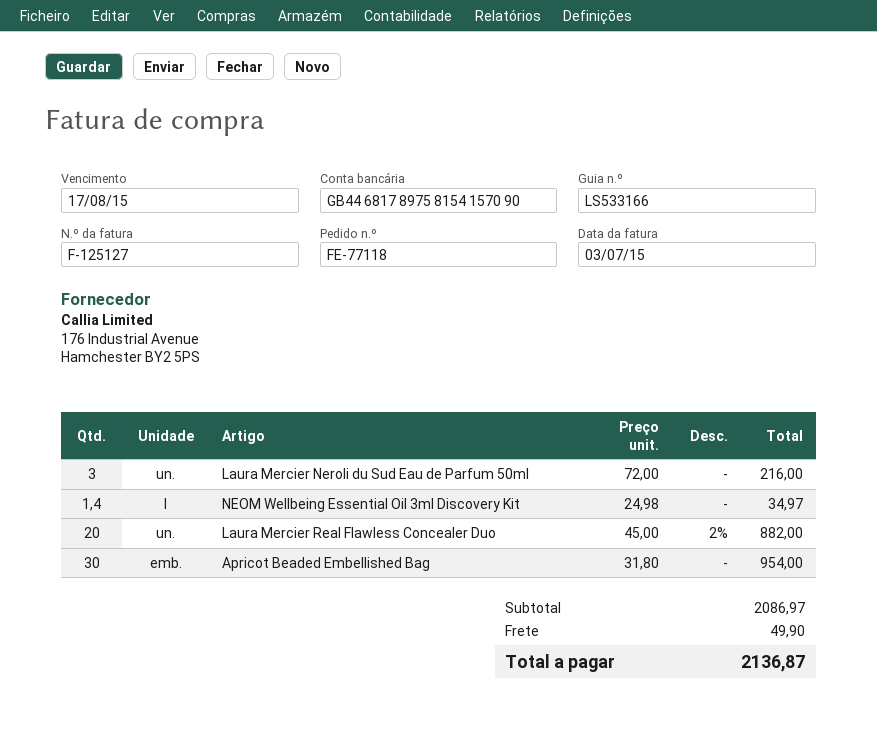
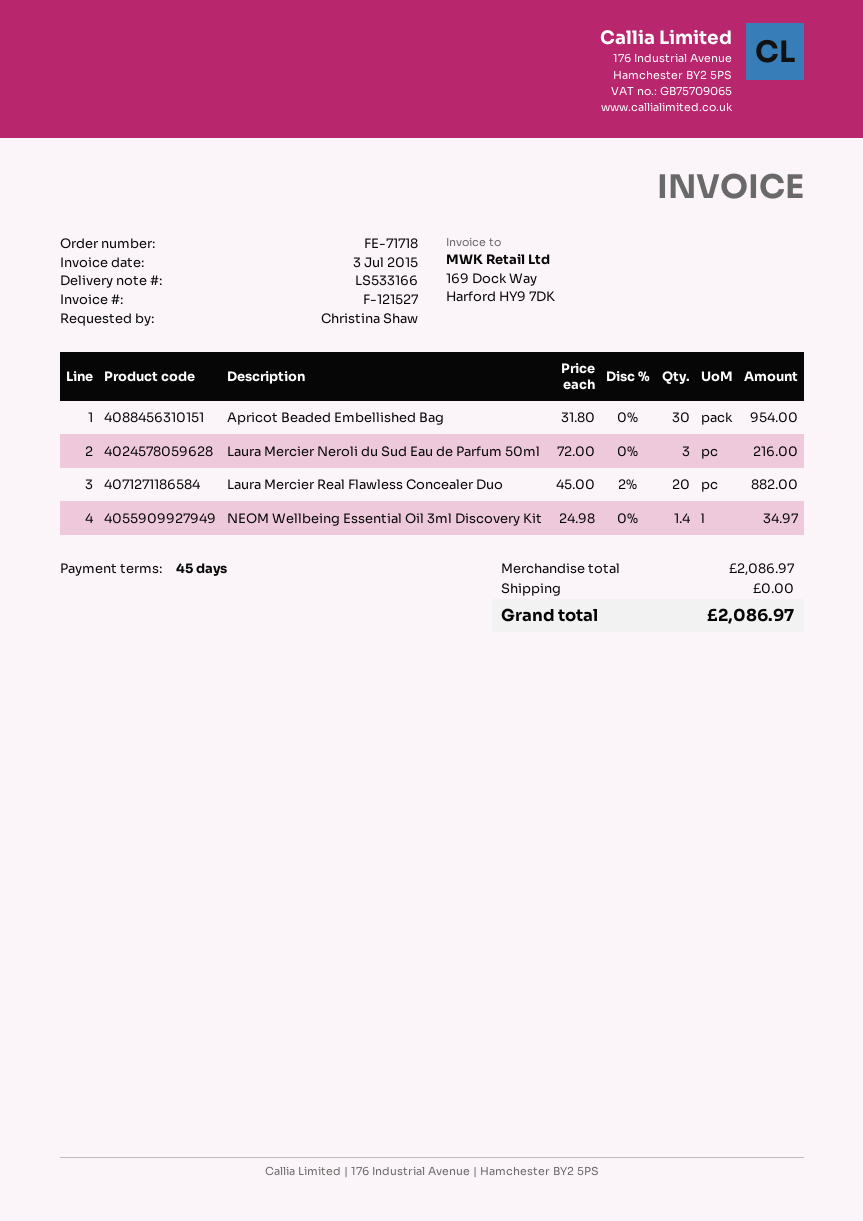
order number: FE-77118 -> FE-71718
invoice number: F-125127 -> F-121527
shipping: 49.90 -> 0.00
total: 2136.87 -> 2086.97

